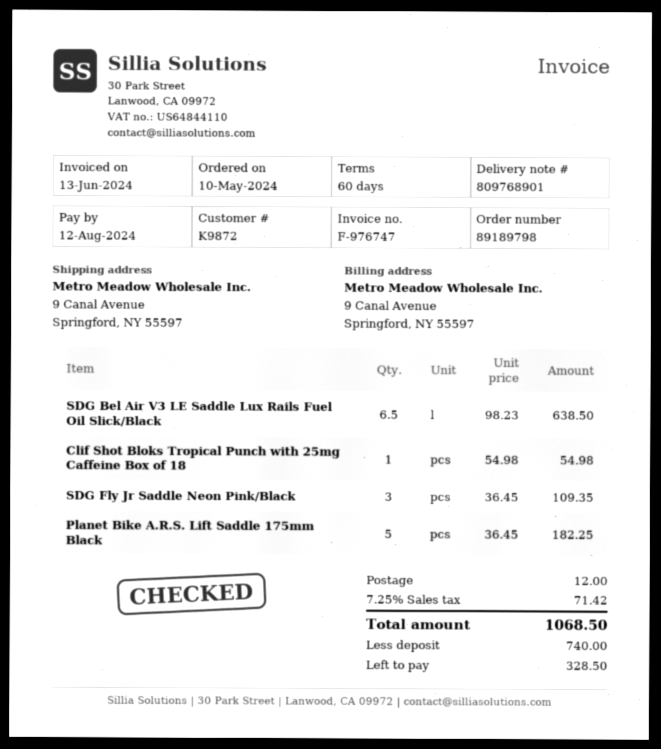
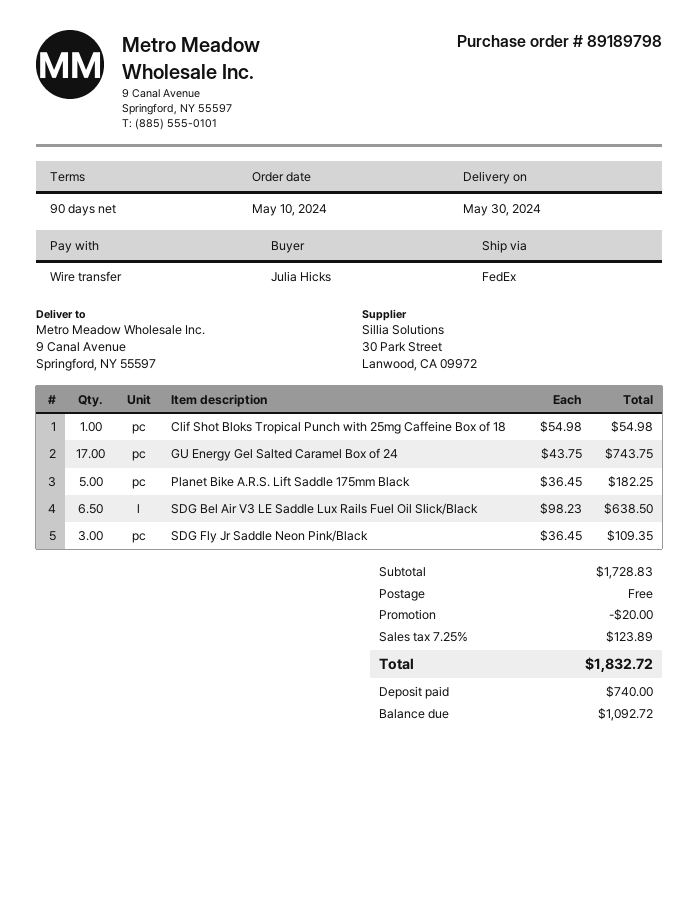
payment terms: 60 days -> 90 days
GU Energy Gel Salted Caramel Box of 24: none -> 17 x 43.75 = 743.75
discount: none -> 20.00
shipping: 12.00 -> 0.00
tax: 7.25% = 71.42 -> 7.25% = 123.89
total: 1068.50 -> 1832.72
balance: 328.50 -> 1092.72

